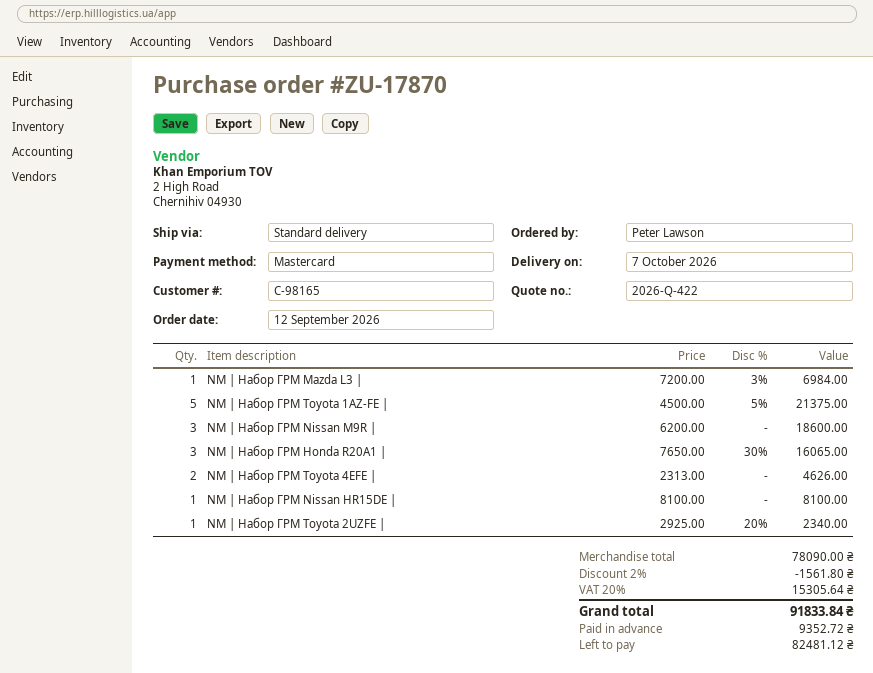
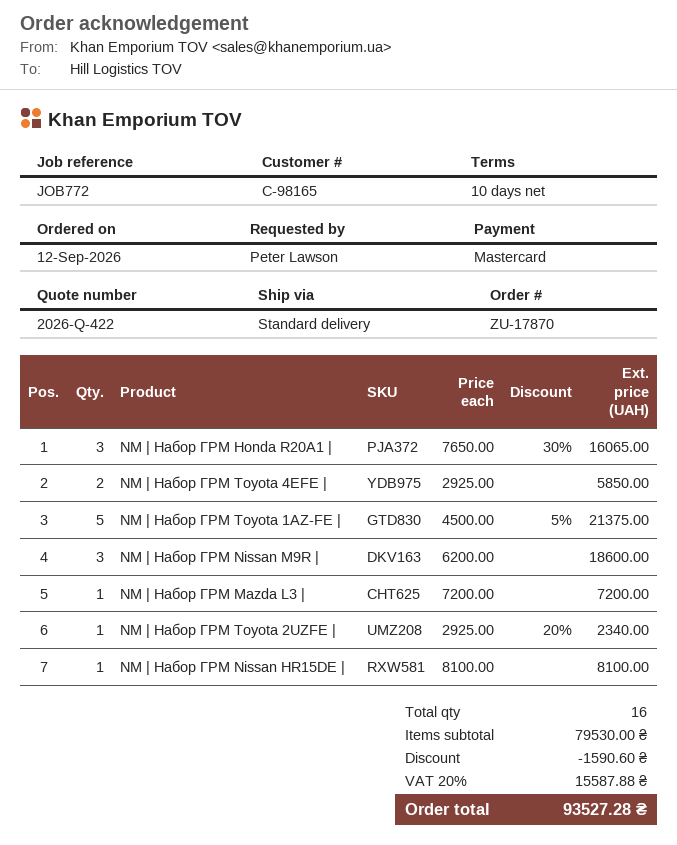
NM | Набор ГРМ Mazda L3 |: 1 x 7200.00 - 3% = 6984.00 -> 1 x 7200.00 = 7200.00
NM | Набор ГРМ Toyota 4EFE |: 2 x 2313.00 = 4626.00 -> 2 x 2925.00 = 5850.00
subtotal: 78090.00 -> 79530.00
discount: 1561.80 -> 1590.60
tax: 20% = 15305.64 -> 20% = 15587.88
total: 91833.84 -> 93527.28

